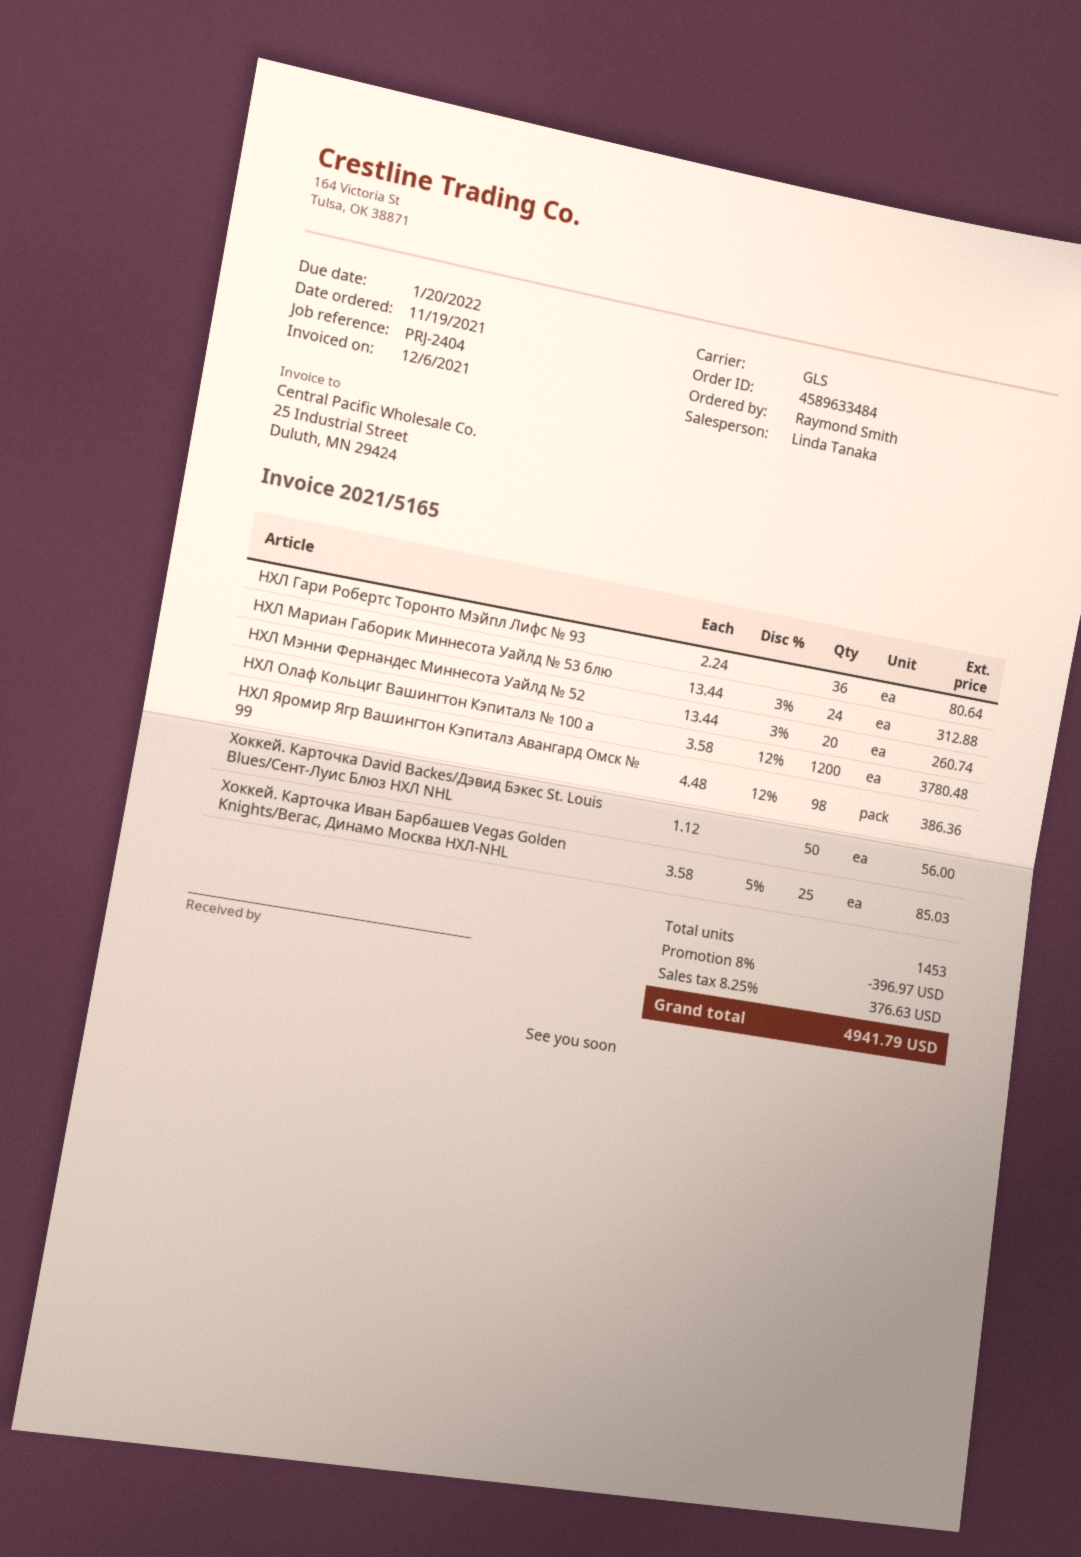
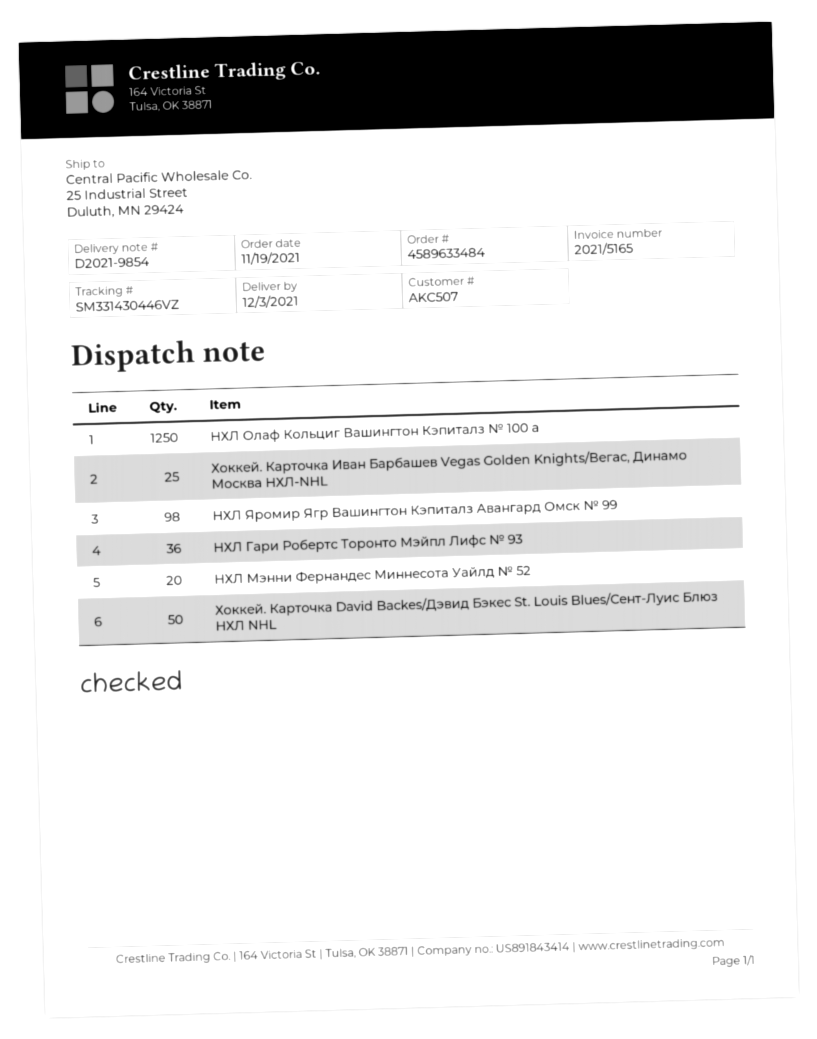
НХЛ Мариан Габорик Миннесота Уайлд № 53 блю: 24 -> none
НХЛ Олаф Кольциг Вашингтон Кэпиталз № 100 а: 1200 -> 1250

